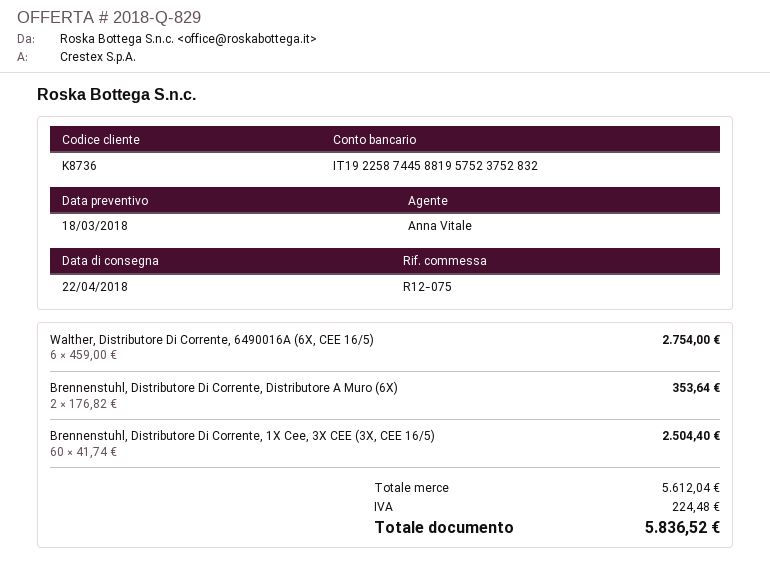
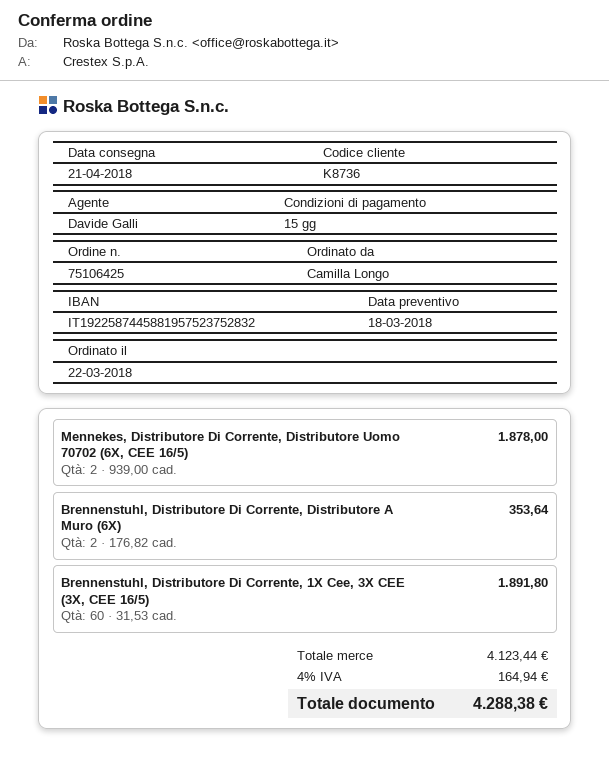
delivery date: 2018-04-22 -> 2018-04-21
sales rep: Anna Vitale -> Davide Galli
Walther, Distributore Di Corrente, 6490016A (6X, CEE 16/5): 6 x 459.00 = 2754.00 -> none
Brennenstuhl, Distributore Di Corrente, 1X Cee, 3X CEE (3X, CEE 16/5): 60 x 41.74 = 2504.40 -> 60 x 31.53 = 1891.80
Mennekes, Distributore Di Corrente, Distributore Uomo 70702 (6X, CEE 16/5): none -> 2 x 939.00 = 1878.00
subtotal: 5612.04 -> 4123.44
tax: 224.48 -> 164.94
total: 5836.52 -> 4288.38

